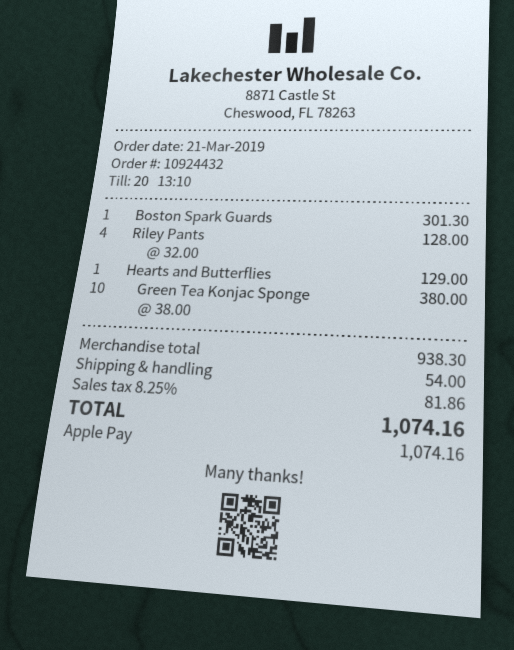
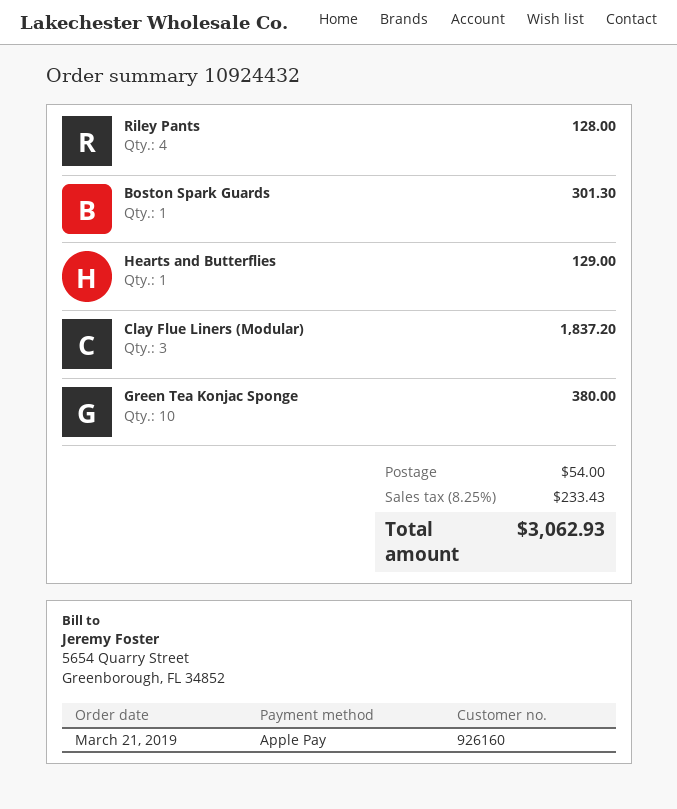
Clay Flue Liners (Modular): none -> 3 for 1837.20
tax: 8.25% = 81.86 -> 8.25% = 233.43
total: 1074.16 -> 3062.93

